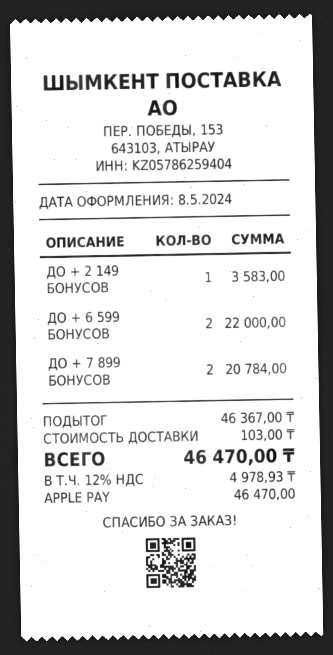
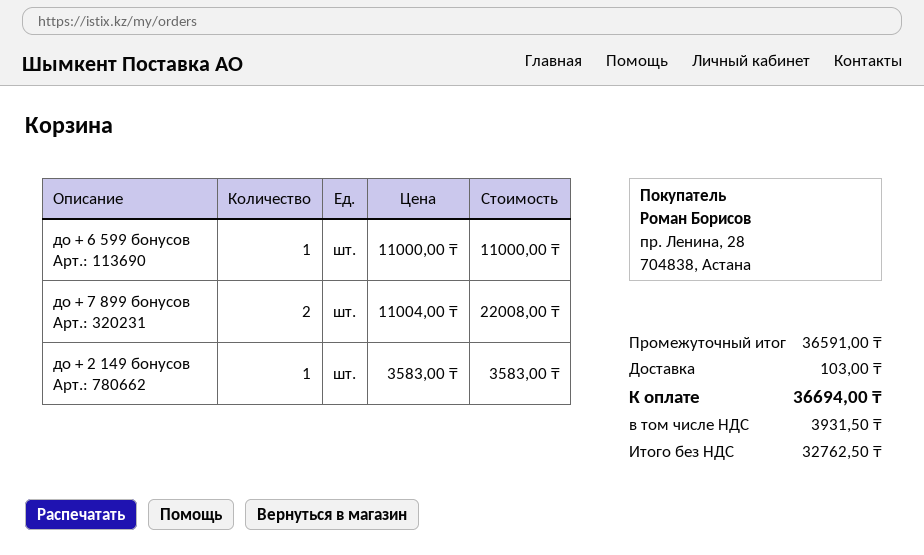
ДО + 6 599 БОНУСОВ: 2 for 22000.00 -> 1 for 11000.00
ДО + 7 899 БОНУСОВ: 2 for 20784.00 -> 2 for 22008.00
subtotal: 46367.00 -> 36591.00
tax: 4978.93 -> 3931.50
total: 46470.00 -> 36694.00

